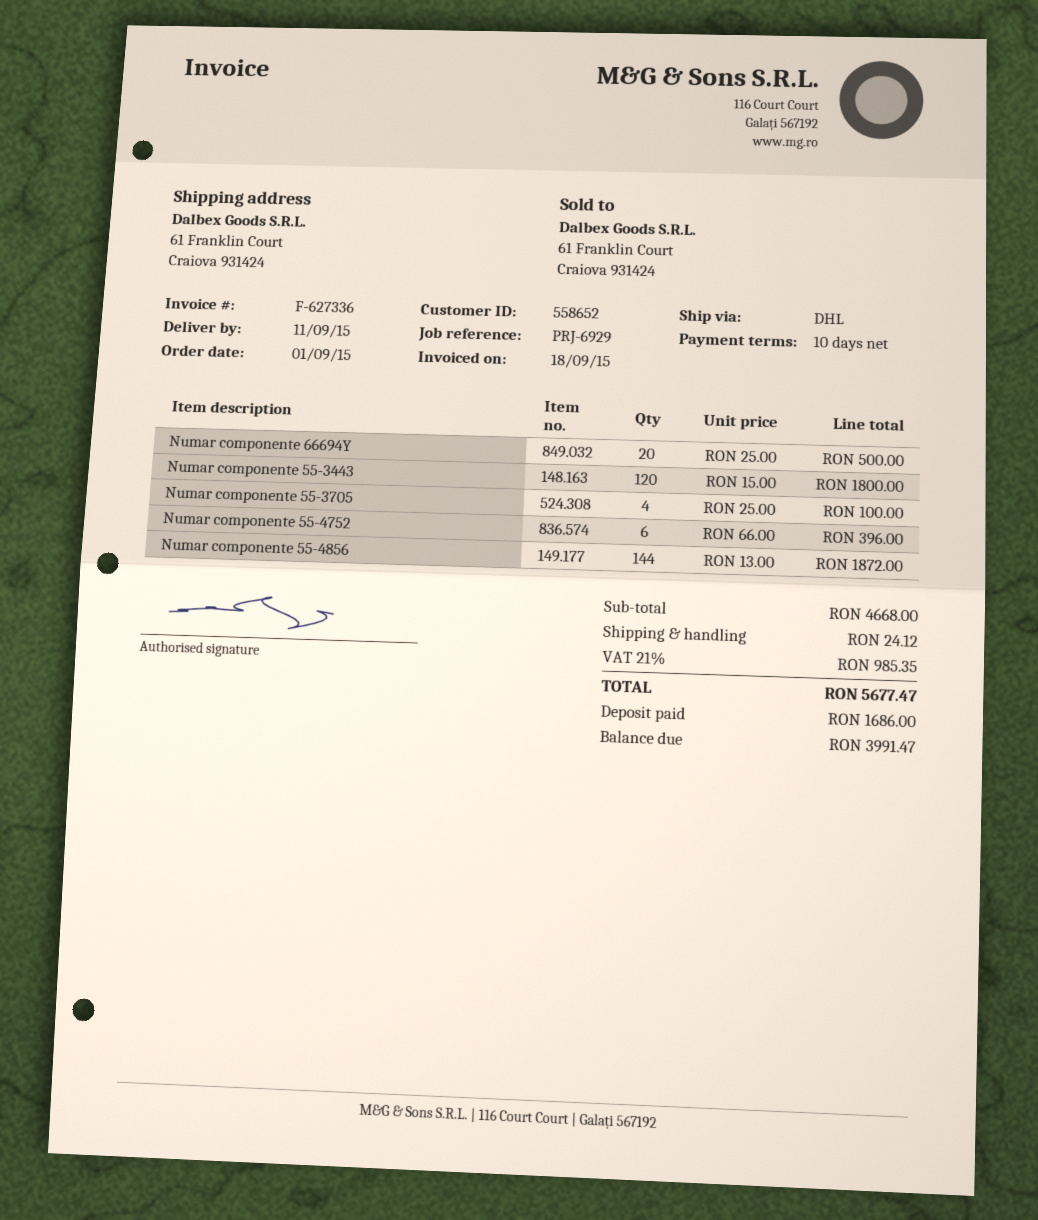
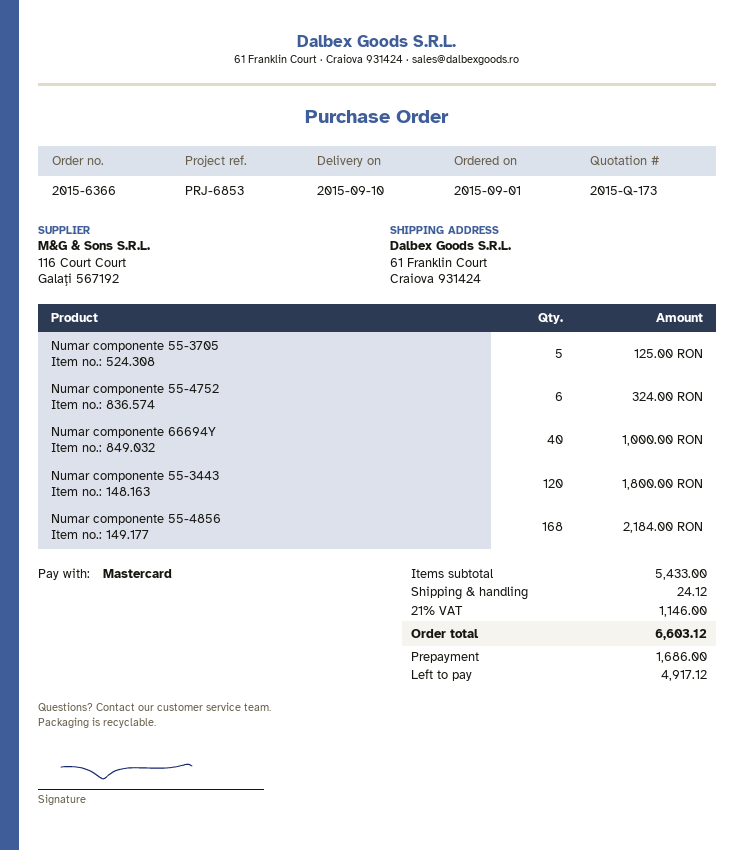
delivery date: 2015-09-11 -> 2015-09-10
reference: PRJ-6929 -> PRJ-6853
Numar componente 66694Y: 20 for 500.00 -> 40 for 1000.00
Numar componente 55-3705: 4 for 100.00 -> 5 for 125.00
Numar componente 55-4752: 6 for 396.00 -> 6 for 324.00
Numar componente 55-4856: 144 for 1872.00 -> 168 for 2184.00
subtotal: 4668.00 -> 5433.00
tax: 21% = 985.35 -> 21% = 1146.00
total: 5677.47 -> 6603.12
balance: 3991.47 -> 4917.12

